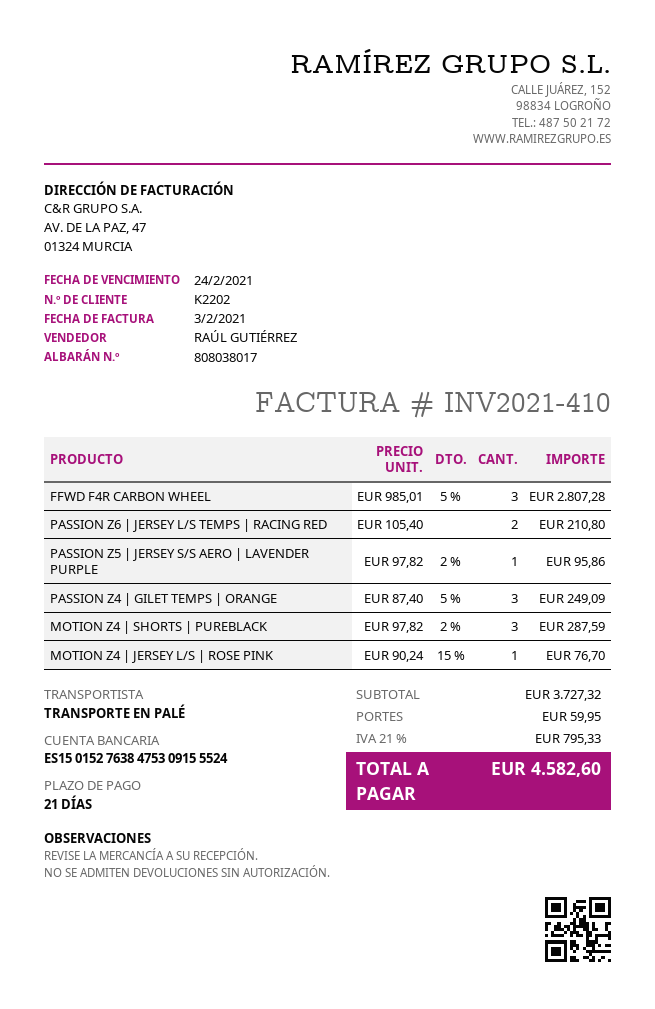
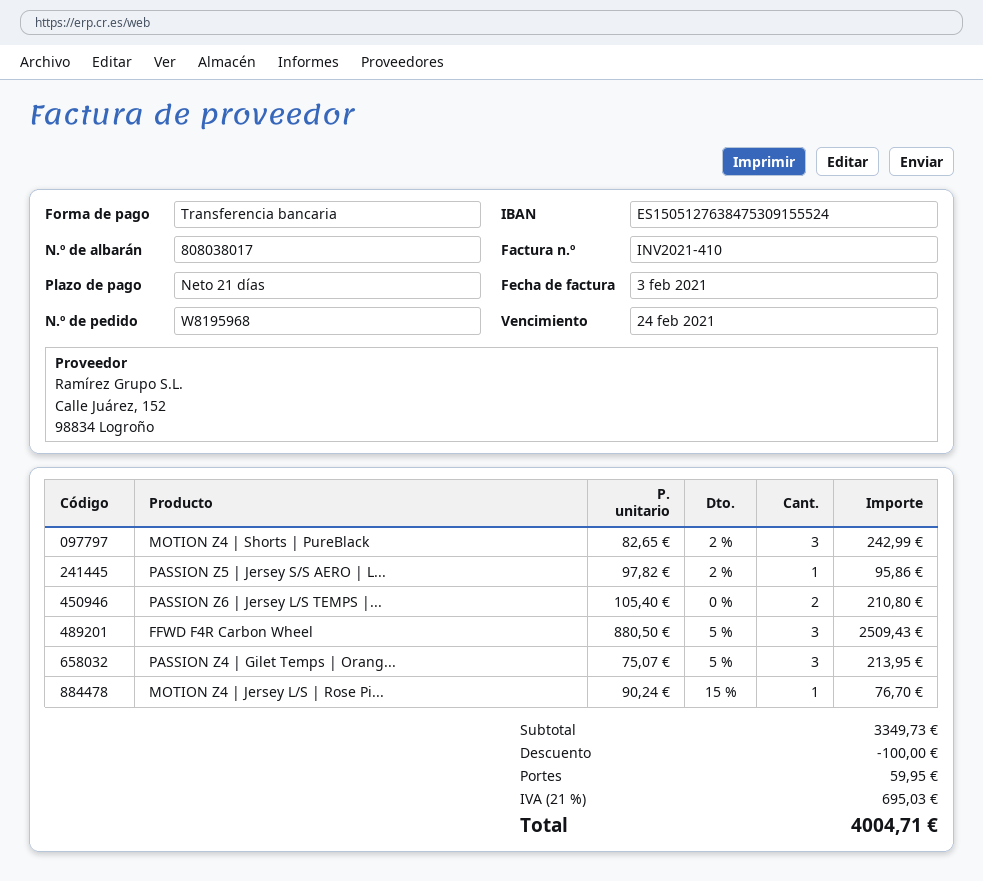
bank account: ES1501527638475309155524 -> ES1505127638475309155524
FFWD F4R CARBON WHEEL: 3 x 985.01 - 5% = 2807.28 -> 3 x 880.50 - 5% = 2509.43
PASSION Z4 | GILET TEMPS | ORANGE: 3 x 87.40 - 5% = 249.09 -> 3 x 75.07 - 5% = 213.95
MOTION Z4 | SHORTS | PUREBLACK: 3 x 97.82 - 2% = 287.59 -> 3 x 82.65 - 2% = 242.99
subtotal: 3727.32 -> 3349.73
discount: none -> 100.00
tax: 21% = 795.33 -> 21% = 695.03
total: 4582.60 -> 4004.71

